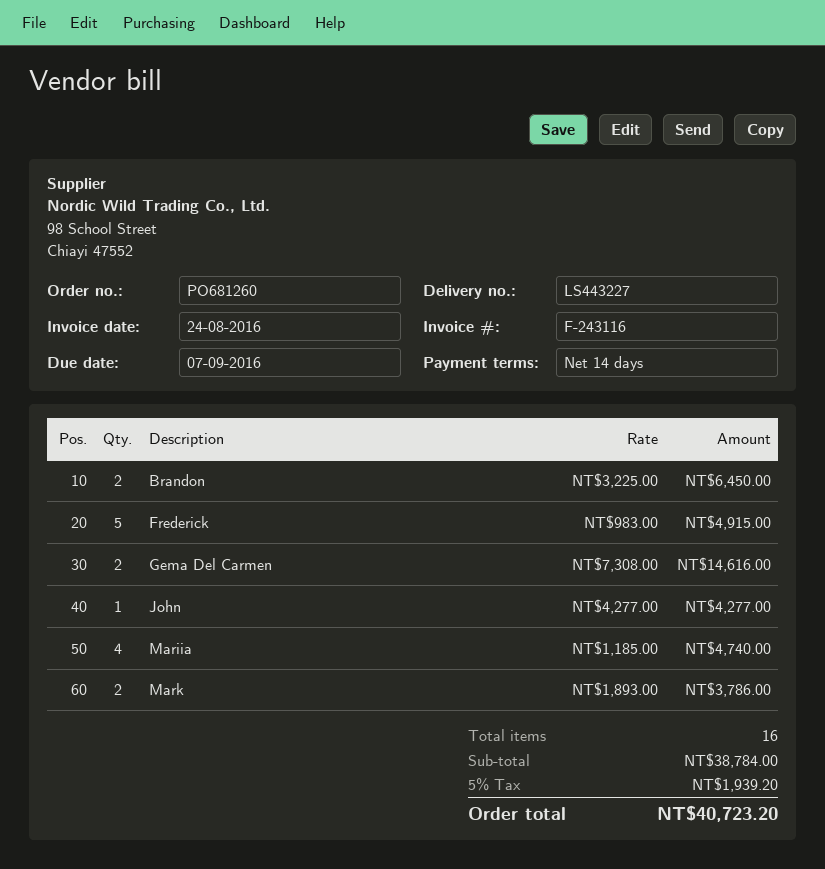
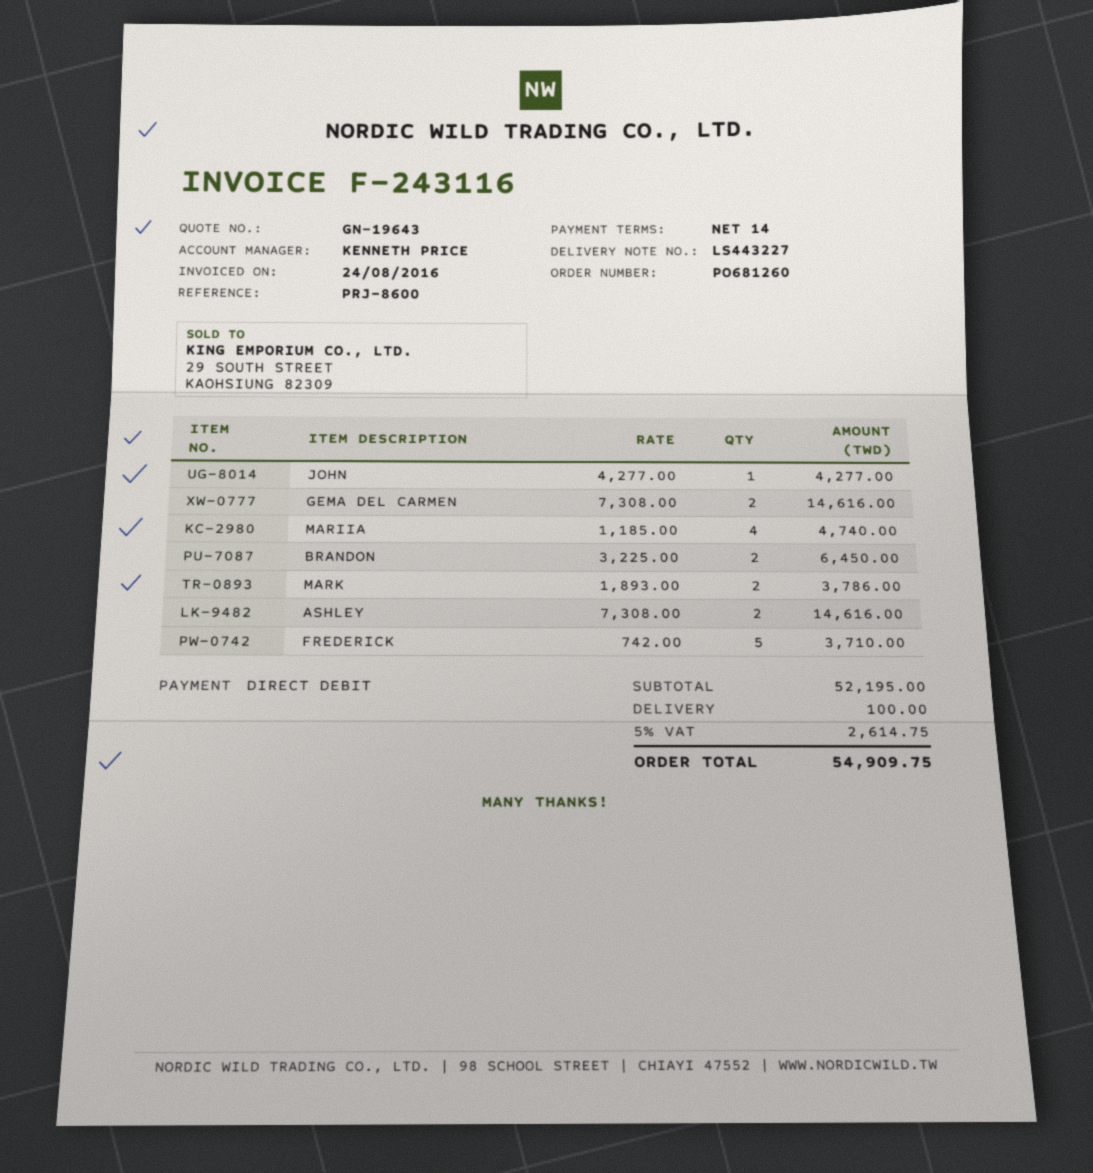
Frederick: 5 x 983.00 = 4915.00 -> 5 x 742.00 = 3710.00
ASHLEY: none -> 2 x 7308.00 = 14616.00
subtotal: 38784.00 -> 52195.00
shipping: none -> 100.00
tax: 5% = 1939.20 -> 5% = 2614.75
total: 40723.20 -> 54909.75

